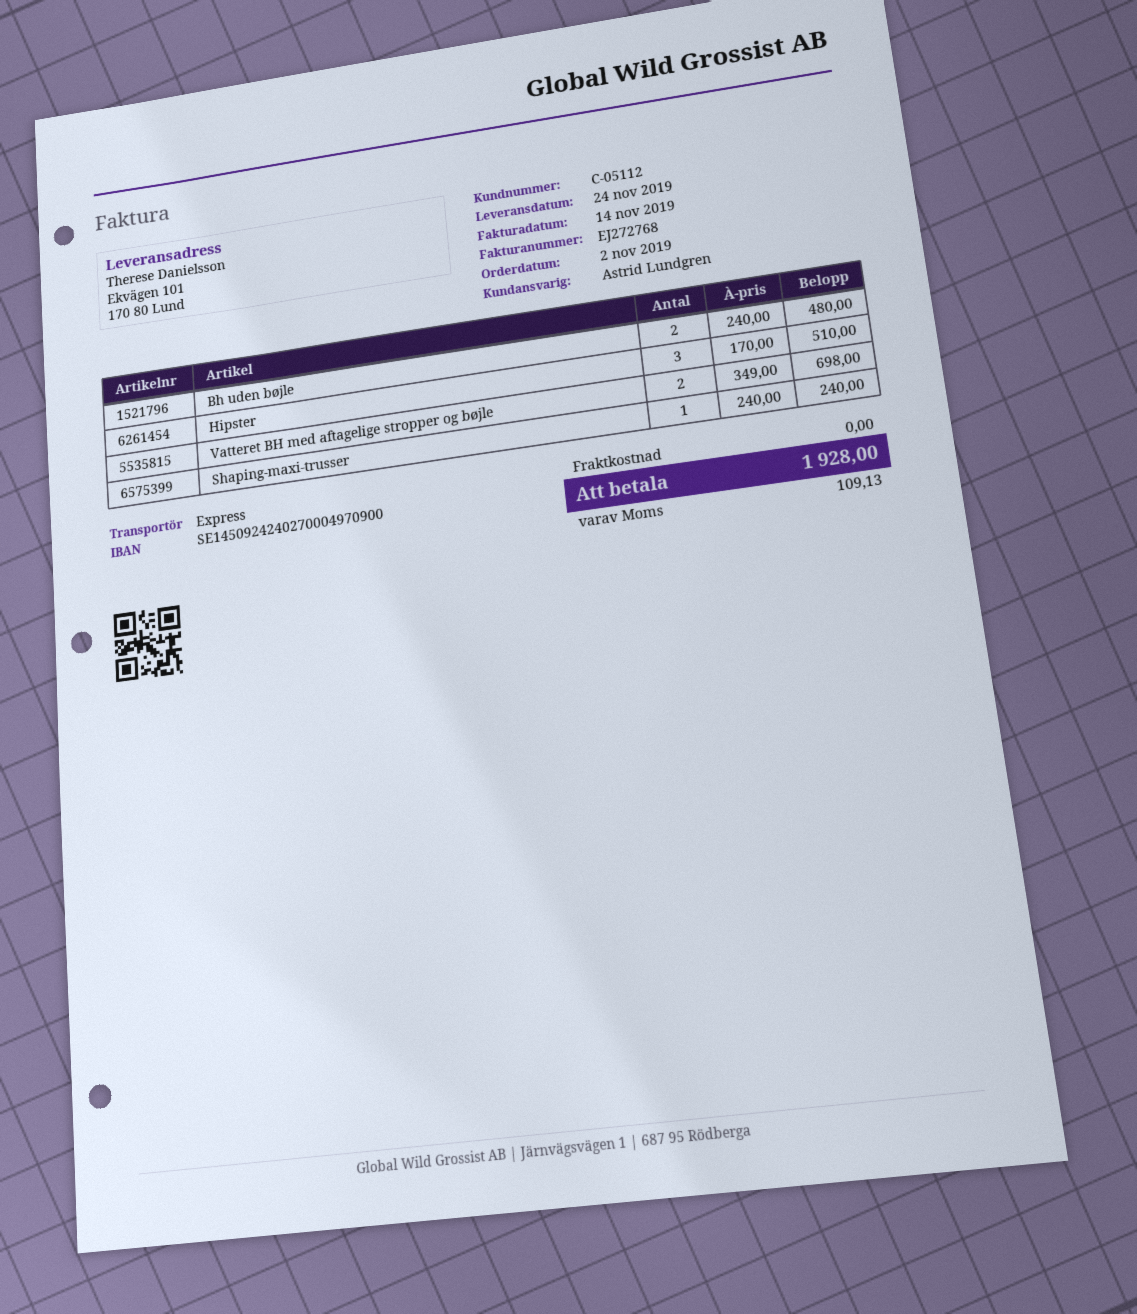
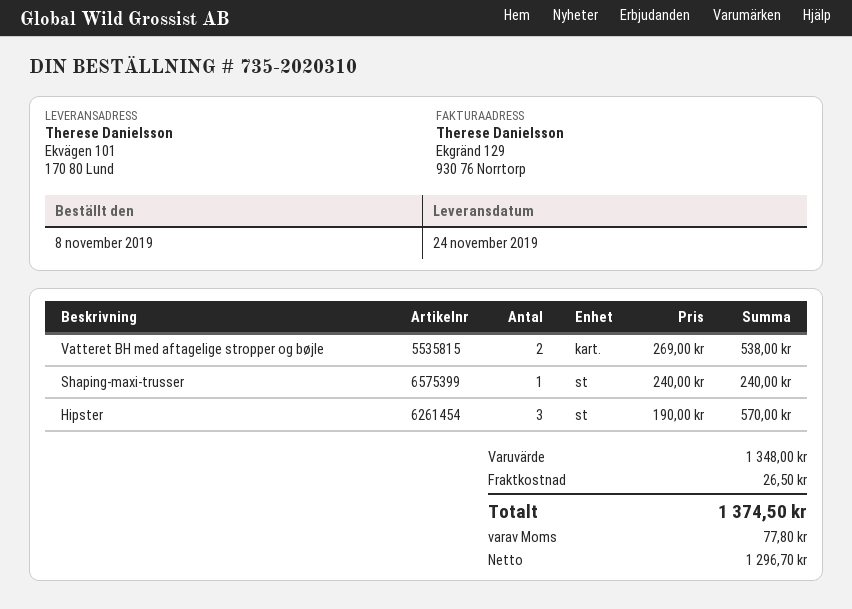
order date: 2019-11-02 -> 2019-11-08
Bh uden bøjle: 2 x 240.00 = 480.00 -> none
Hipster: 3 x 170.00 = 510.00 -> 3 x 190.00 = 570.00
Vatteret BH med aftagelige stropper og bøjle: 2 x 349.00 = 698.00 -> 2 x 269.00 = 538.00
shipping: 0.00 -> 26.50
tax: 109.13 -> 77.80
total: 1928.00 -> 1374.50

